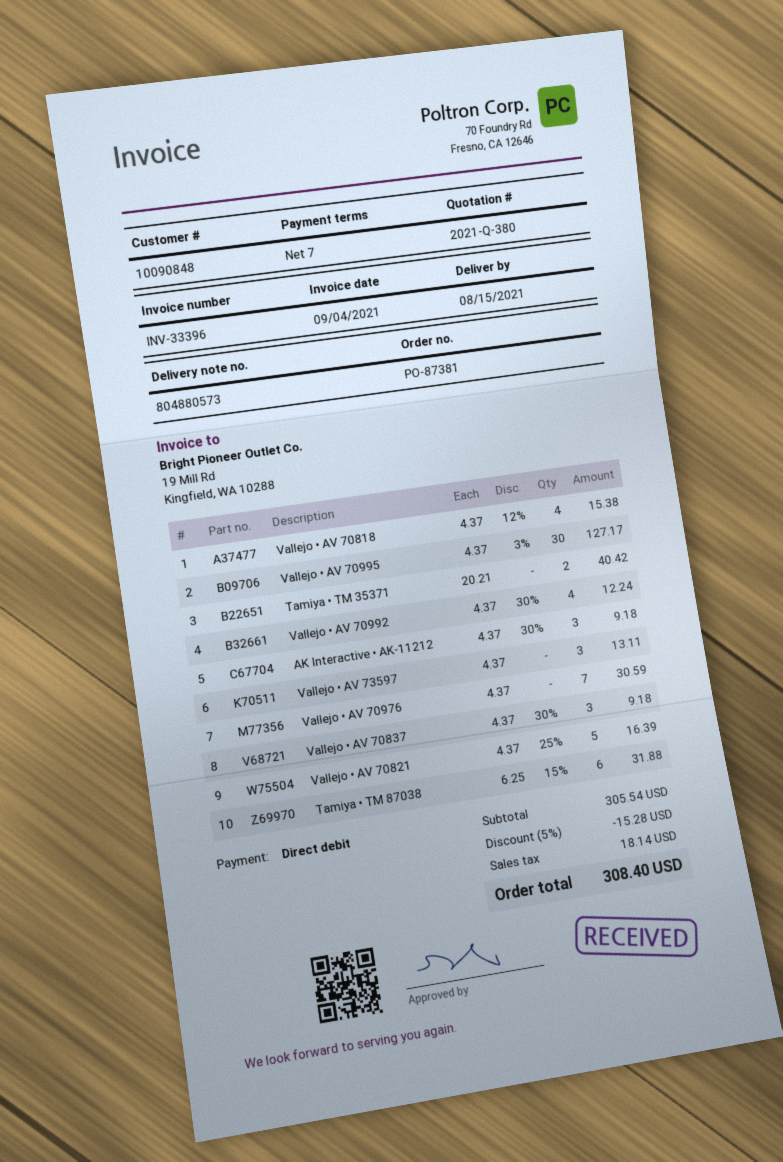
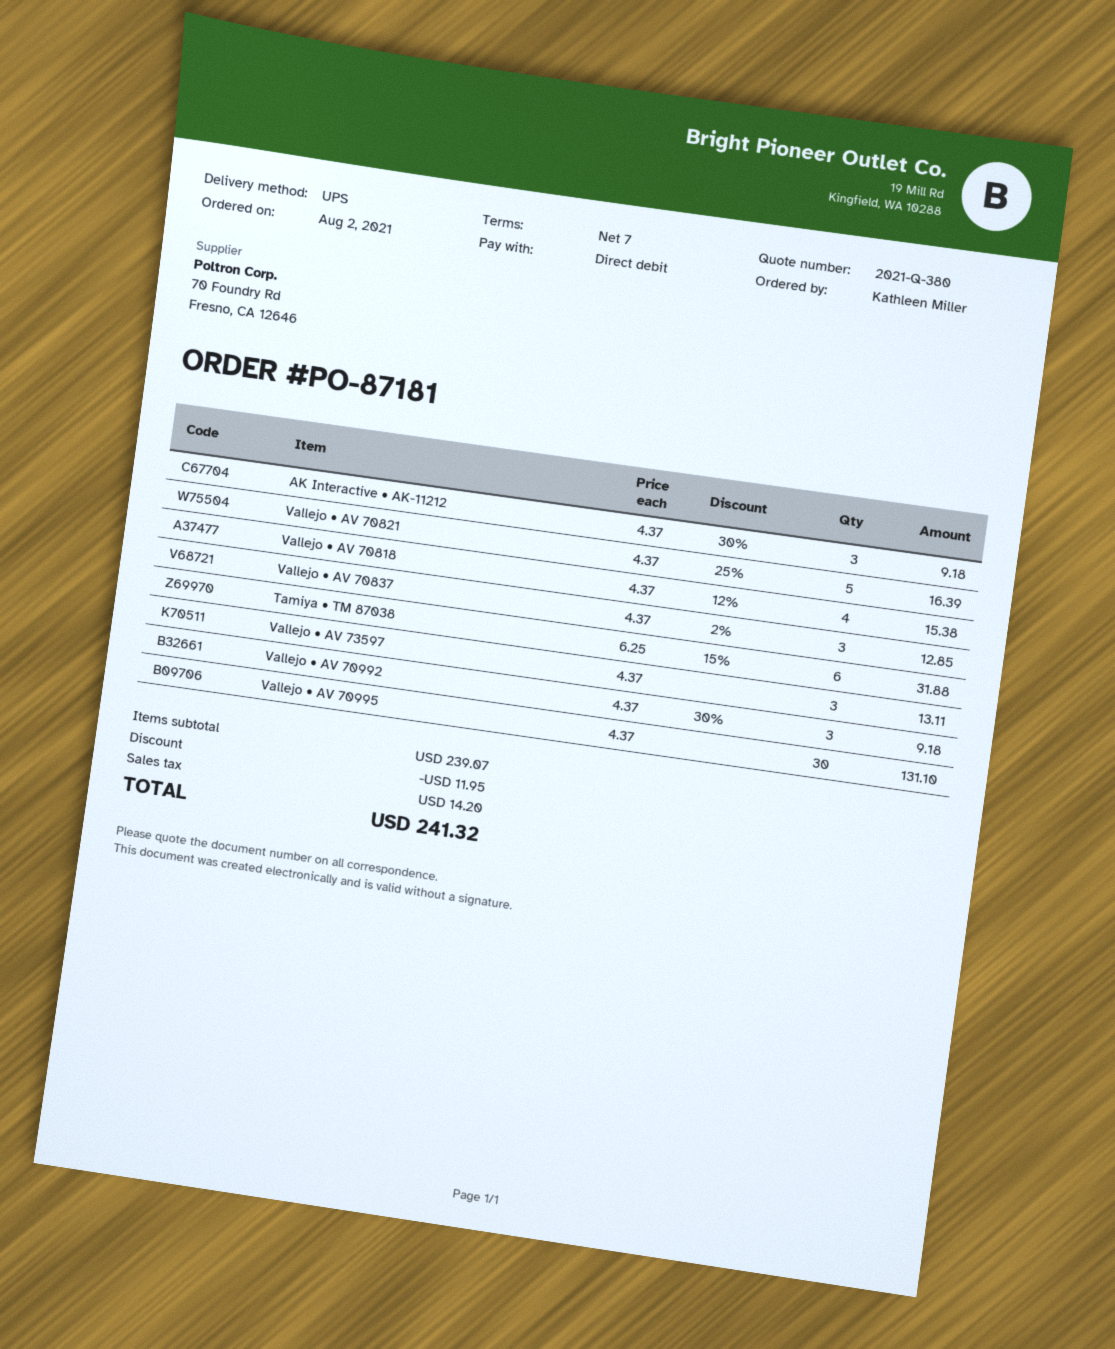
order number: PO-87381 -> PO-87181
Vallejo • AV 70995: 30 x 4.37 - 3% = 127.17 -> 30 x 4.37 = 131.10
Tamiya • TM 35371: 2 x 20.21 = 40.42 -> none
Vallejo • AV 70992: 4 x 4.37 - 30% = 12.24 -> 3 x 4.37 - 30% = 9.18
Vallejo • AV 70976: 7 x 4.37 = 30.59 -> none
Vallejo • AV 70837: 3 x 4.37 - 30% = 9.18 -> 3 x 4.37 - 2% = 12.85
subtotal: 305.54 -> 239.07
discount: 15.28 -> 11.95
tax: 18.14 -> 14.20
total: 308.40 -> 241.32

